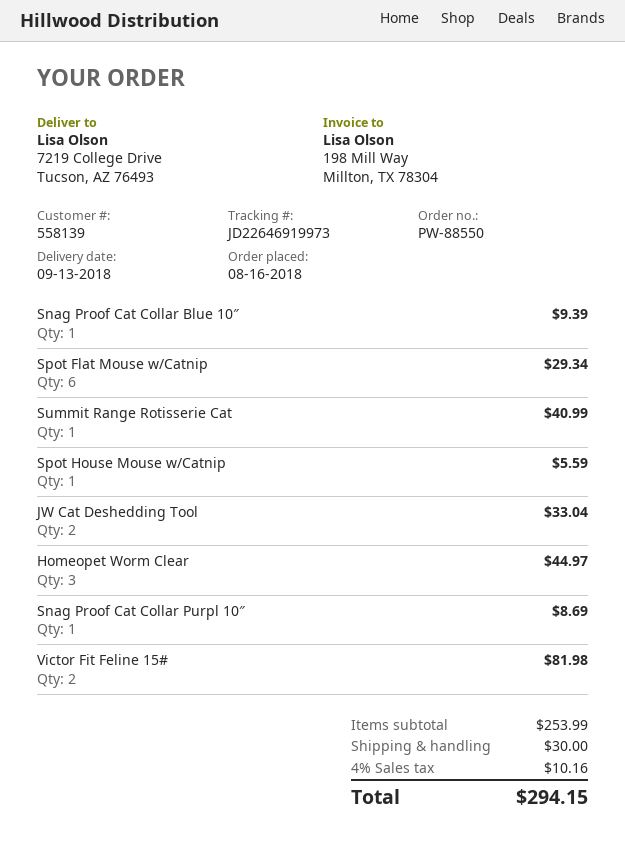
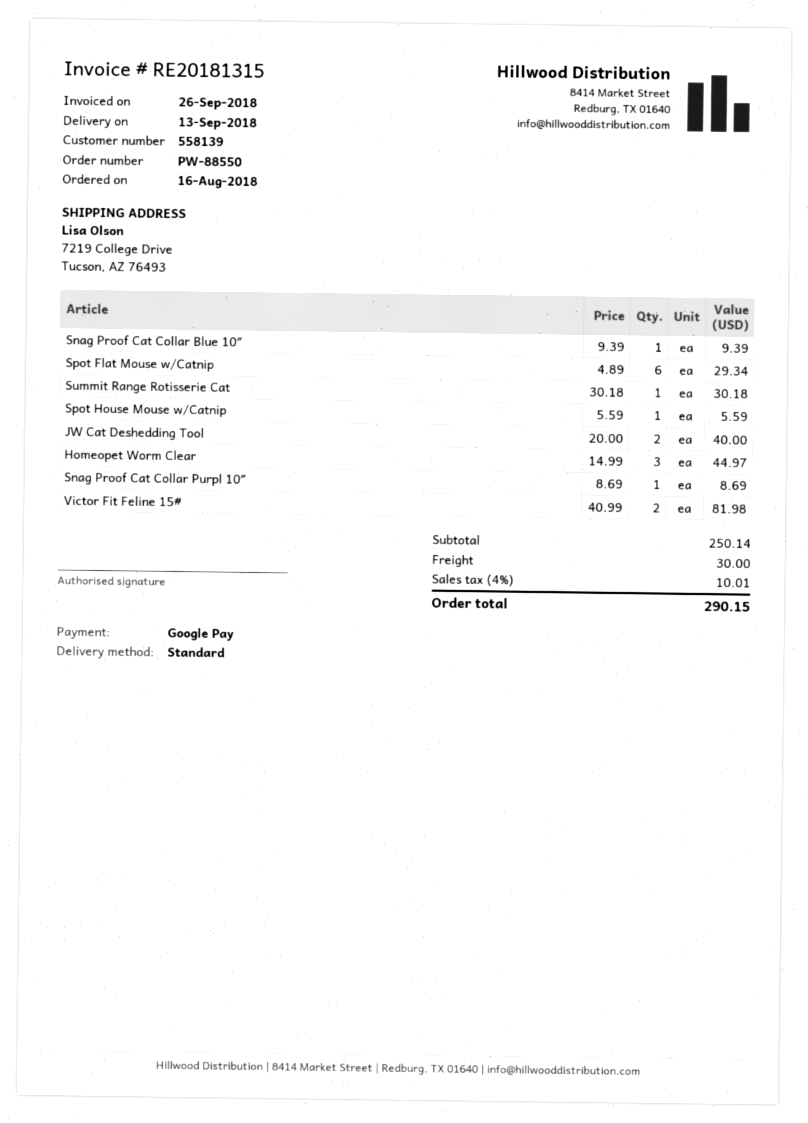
Summit Range Rotisserie Cat: 1 for 40.99 -> 1 for 30.18
JW Cat Deshedding Tool: 2 for 33.04 -> 2 for 40.00
subtotal: 253.99 -> 250.14
tax: 4% = 10.16 -> 4% = 10.01
total: 294.15 -> 290.15

